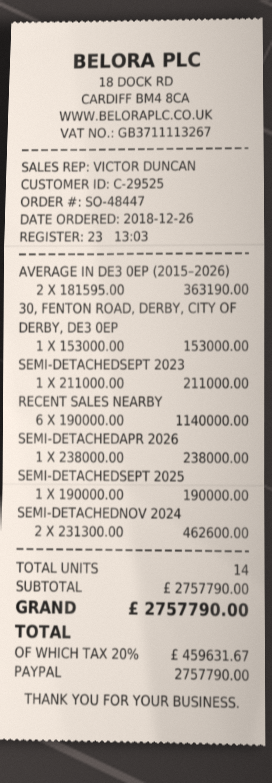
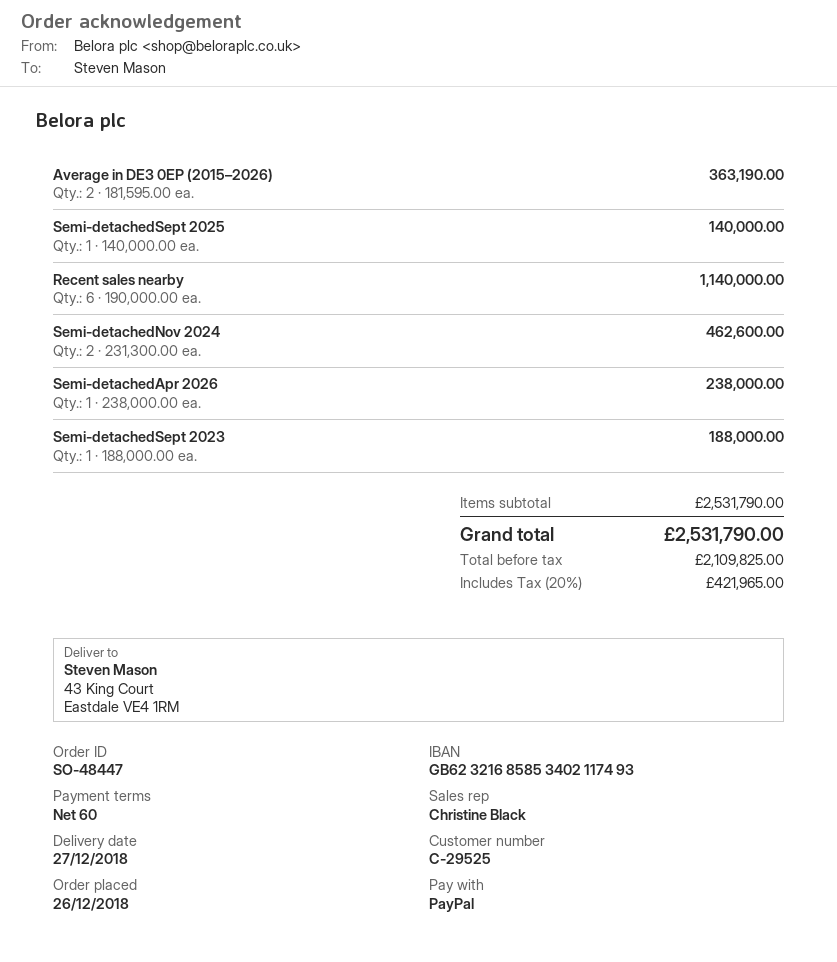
sales rep: VICTOR DUNCAN -> Christine Black
30, FENTON ROAD, DERBY, CITY OF DERBY, DE3 0EP: 1 x 153000.00 = 153000.00 -> none
SEMI-DETACHEDSEPT 2023: 1 x 211000.00 = 211000.00 -> 1 x 188000.00 = 188000.00
SEMI-DETACHEDSEPT 2025: 1 x 190000.00 = 190000.00 -> 1 x 140000.00 = 140000.00
subtotal: 2757790.00 -> 2531790.00
tax: 20% = 459631.67 -> 20% = 421965.00
total: 2757790.00 -> 2531790.00

